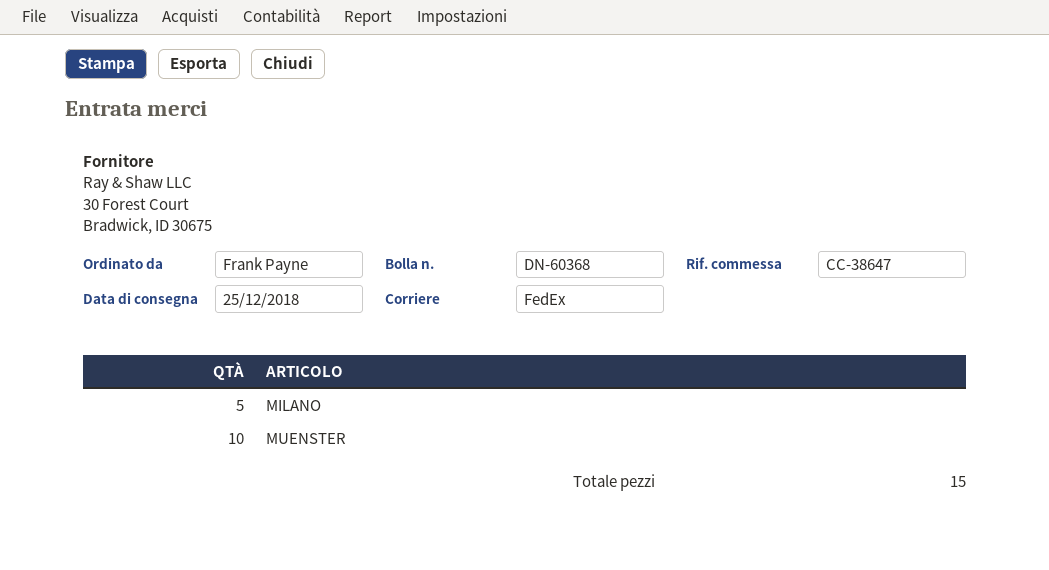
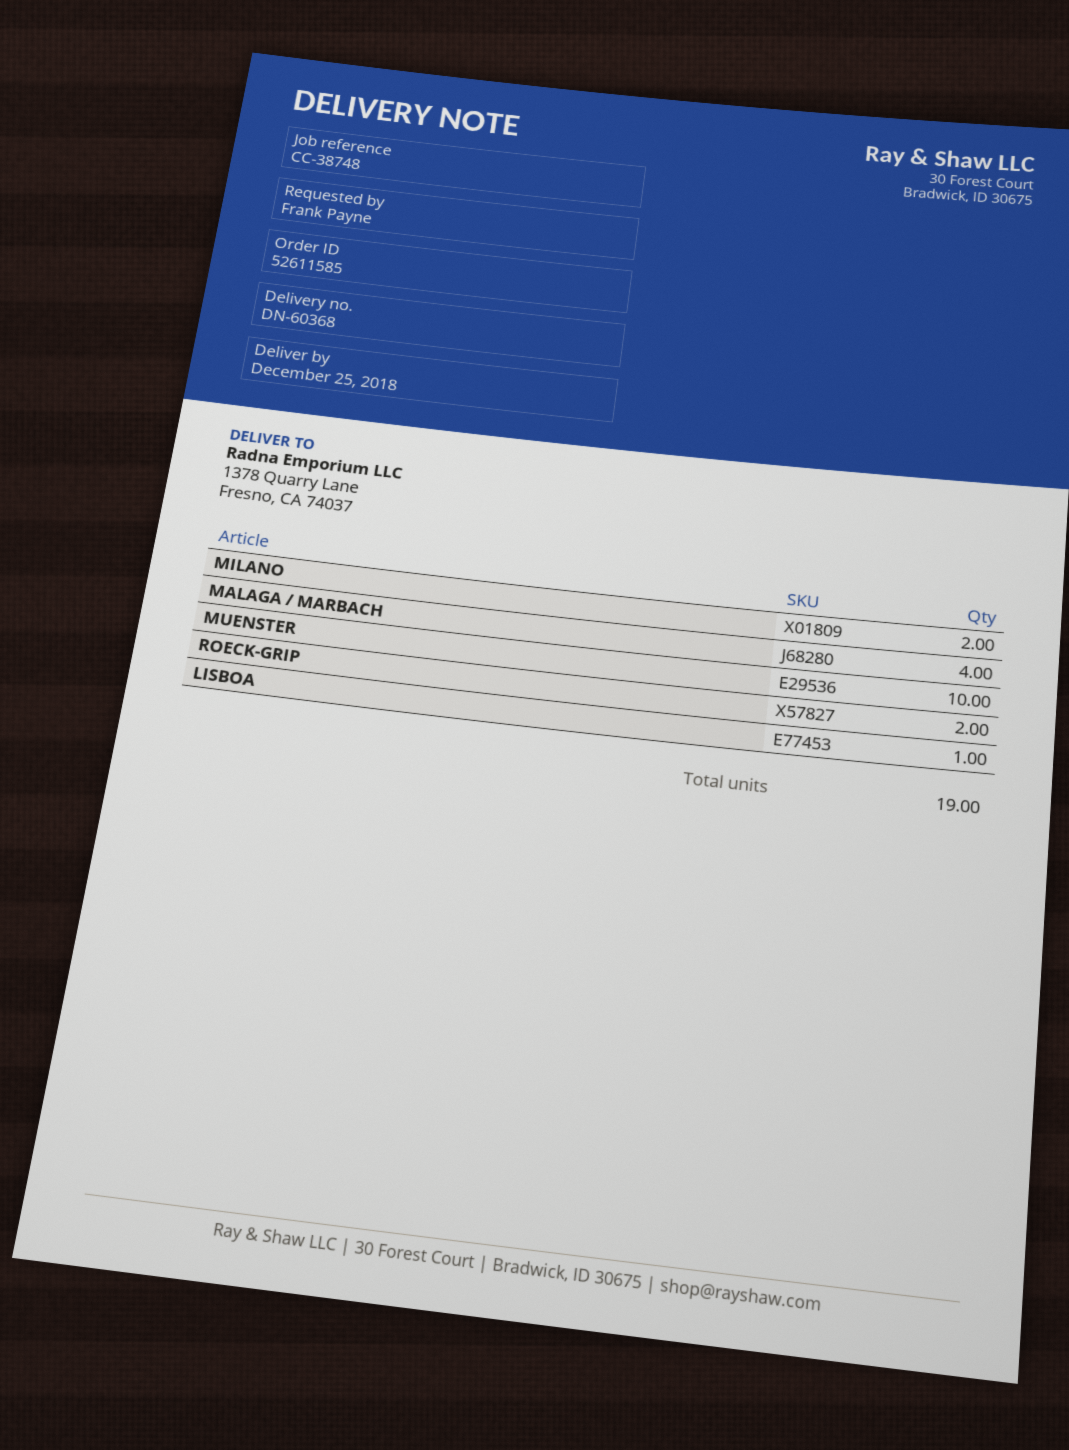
reference: CC-38647 -> CC-38748
MILANO: 5 -> 2
MALAGA / MARBACH: none -> 4
ROECK-GRIP: none -> 2
LISBOA: none -> 1
total quantity: 15 -> 19

